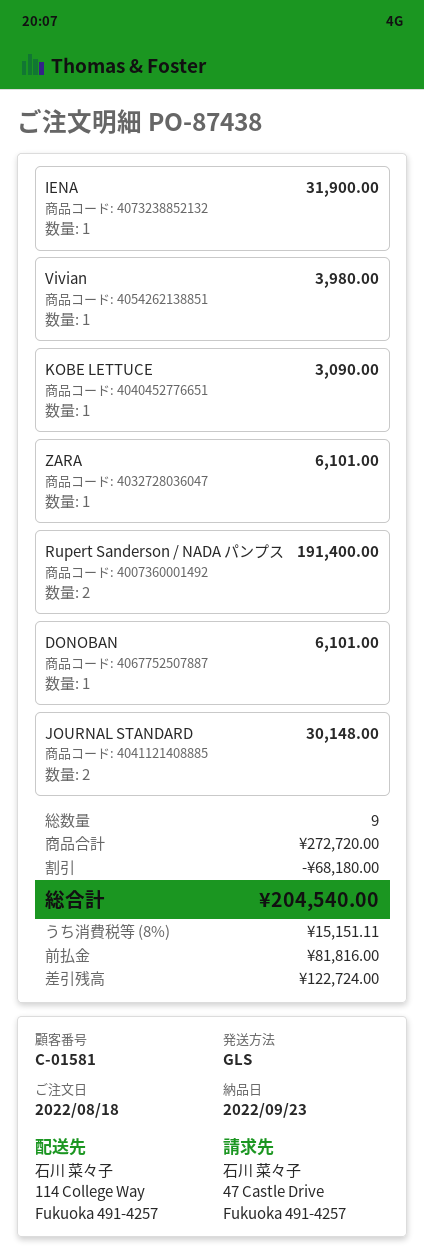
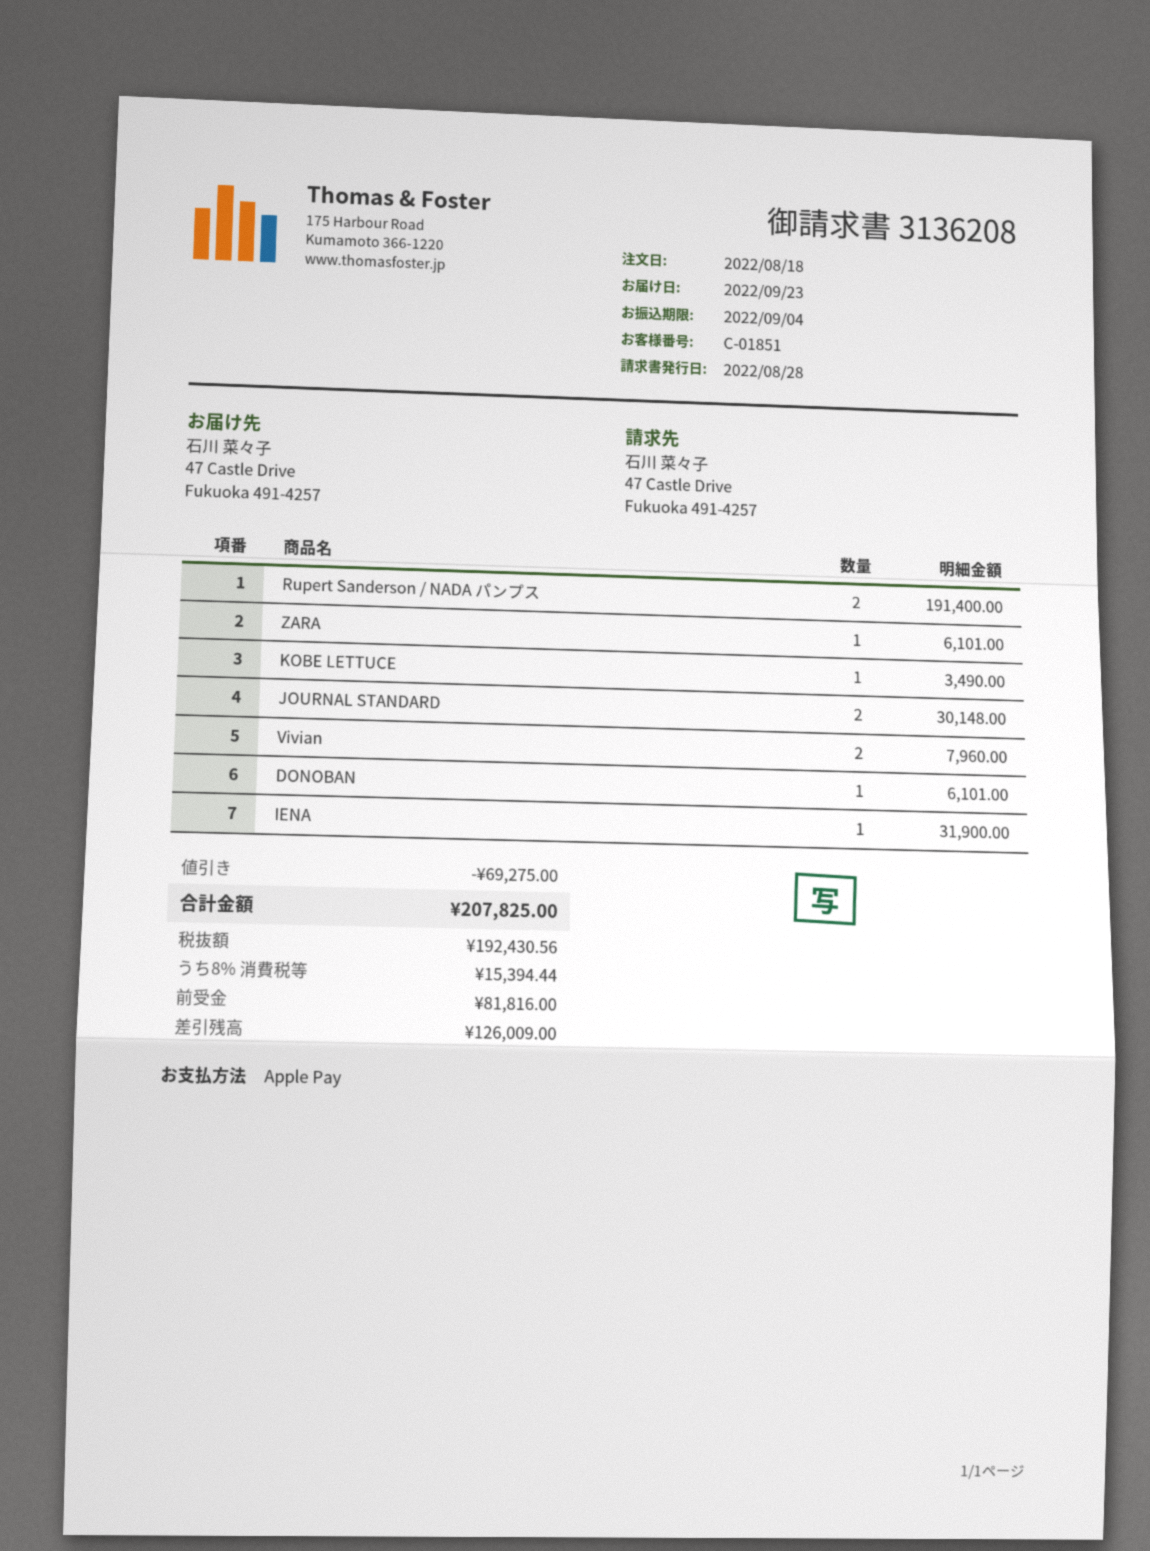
customer number: C-01581 -> C-01851
ship to: 114 College Way, Fukuoka 491-4257 -> 47 Castle Drive, Fukuoka 491-4257
Vivian: 1 for 3980.00 -> 2 for 7960.00
KOBE LETTUCE: 1 for 3090.00 -> 1 for 3490.00
discount: 68180.00 -> 69275.00
tax: 8% = 15151.11 -> 8% = 15394.44
total: 204540.00 -> 207825.00
balance: 122724.00 -> 126009.00

